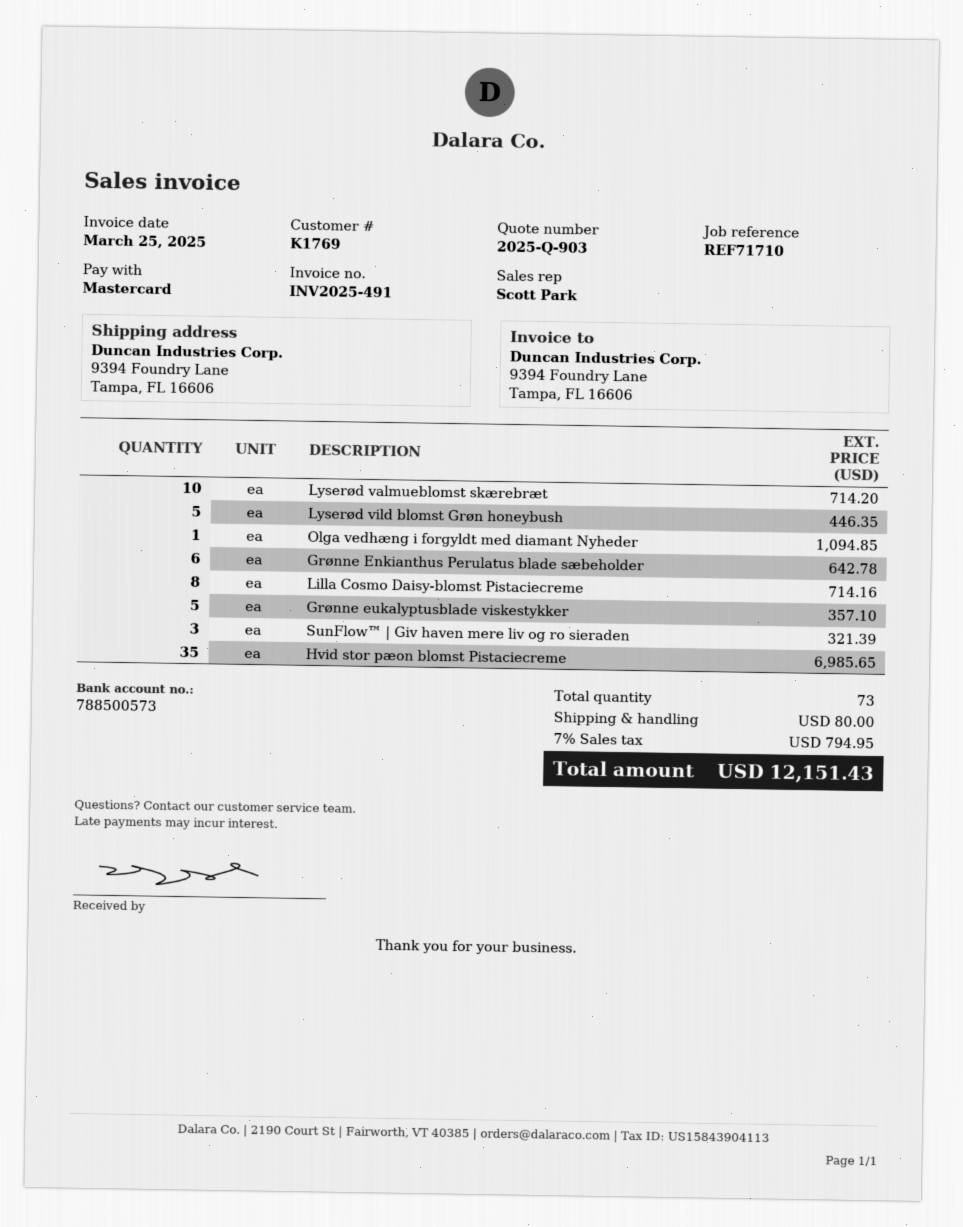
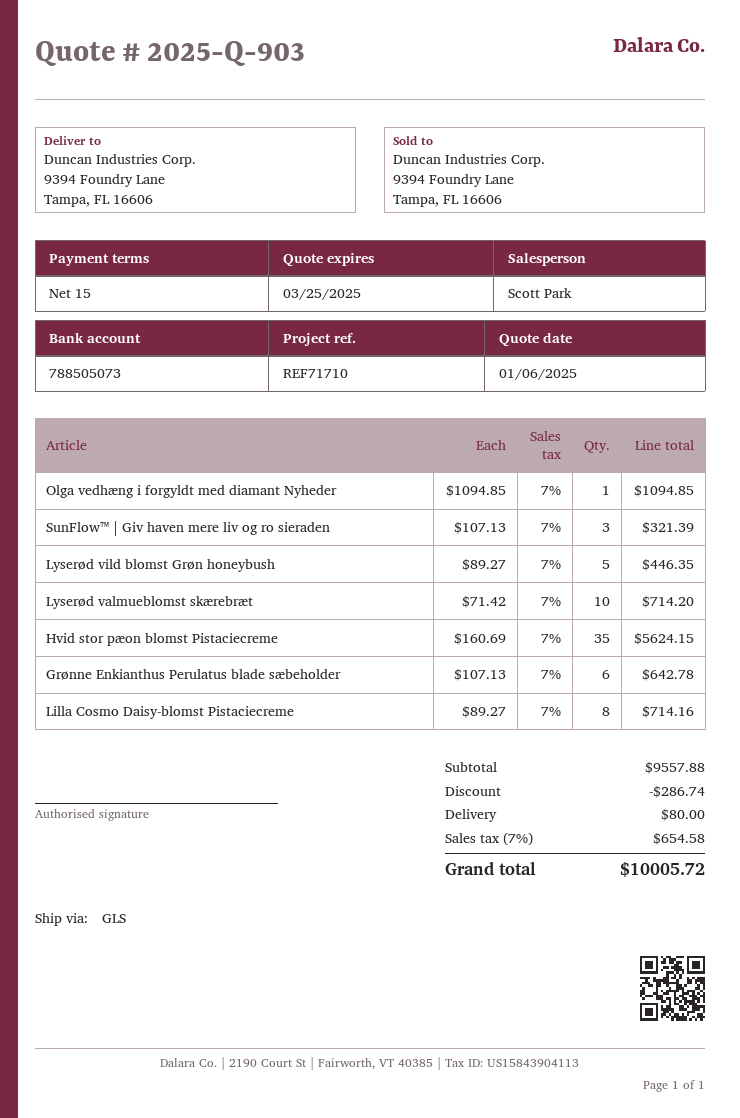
bank account: 788500573 -> 788505073
Grønne eukalyptusblade viskestykker: 5 for 357.10 -> none
Hvid stor pæon blomst Pistaciecreme: 35 for 6985.65 -> 35 for 5624.15
discount: none -> 286.74
tax: 7% = 794.95 -> 7% = 654.58
total: 12151.43 -> 10005.72

